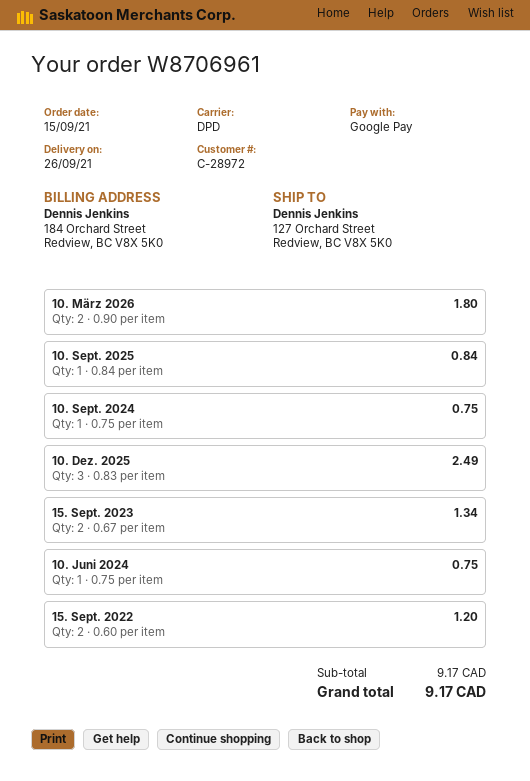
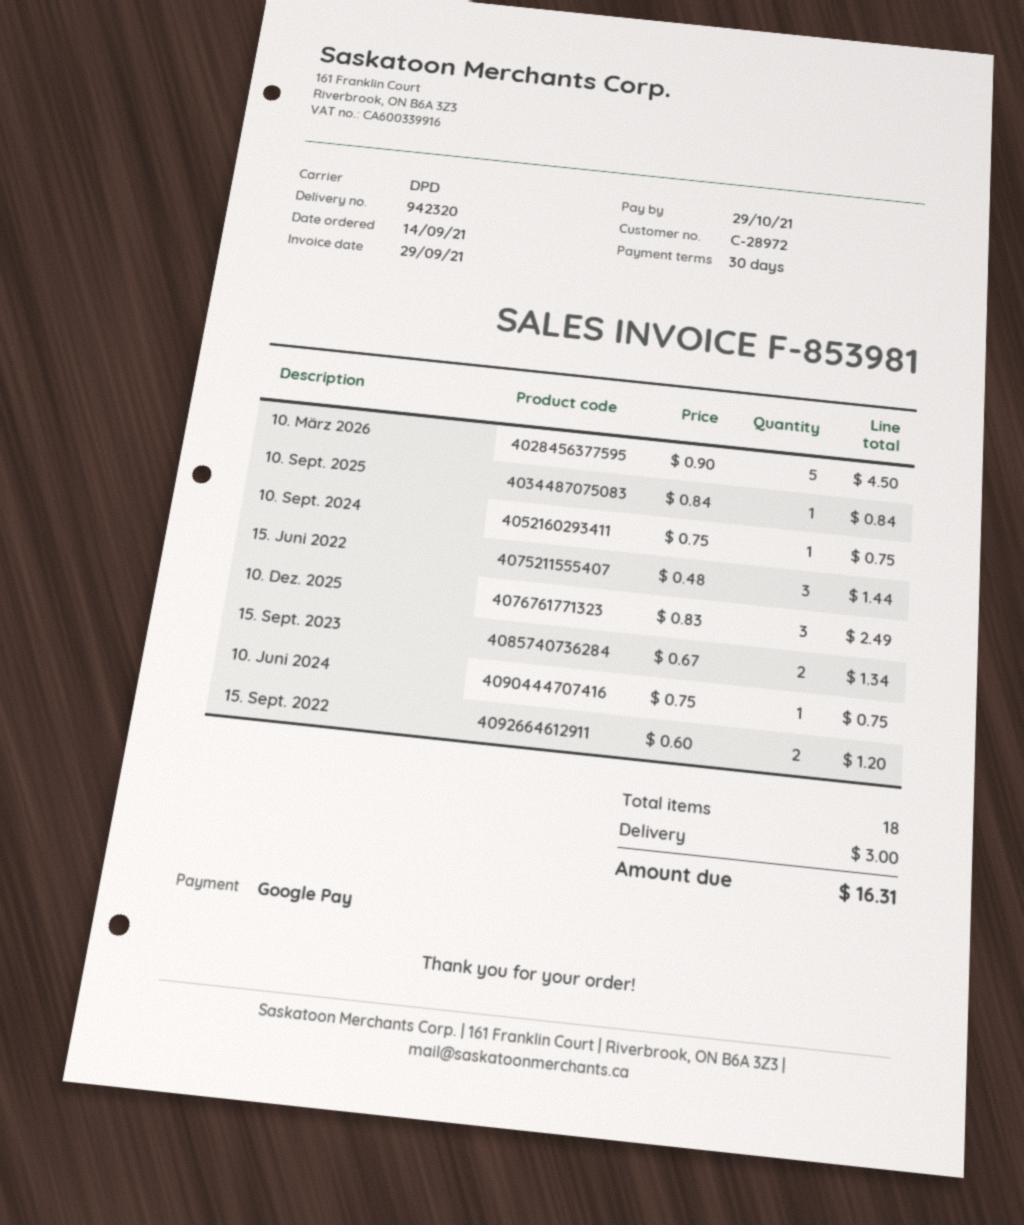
order date: 2021-09-15 -> 2021-09-14
10. März 2026: 2 x 0.90 = 1.80 -> 5 x 0.90 = 4.50
15. Juni 2022: none -> 3 x 0.48 = 1.44
shipping: none -> 3.00
total: 9.17 -> 16.31

